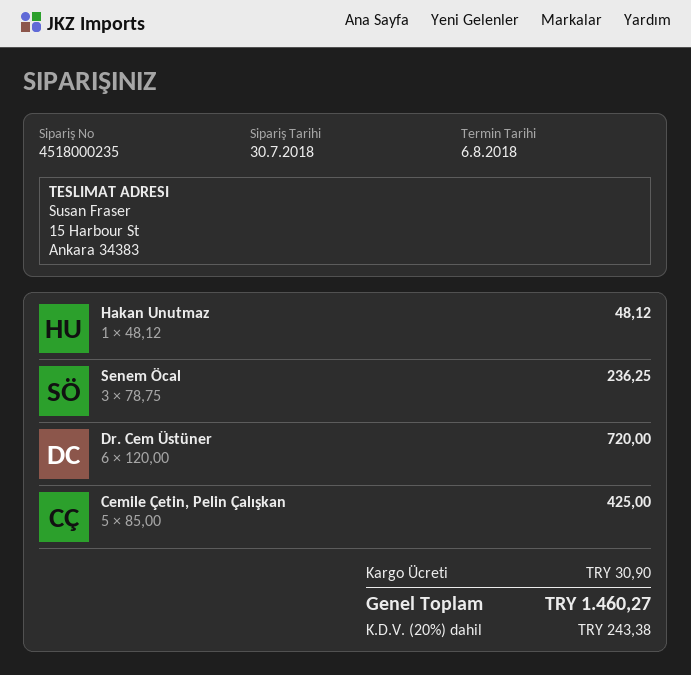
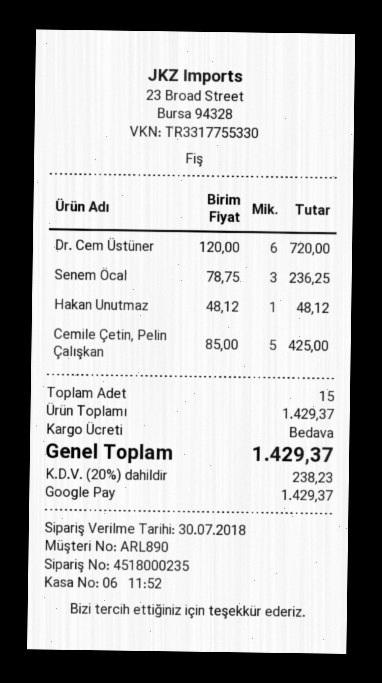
shipping: 30.90 -> 0.00
tax: 20% = 243.38 -> 20% = 238.23
total: 1460.27 -> 1429.37

